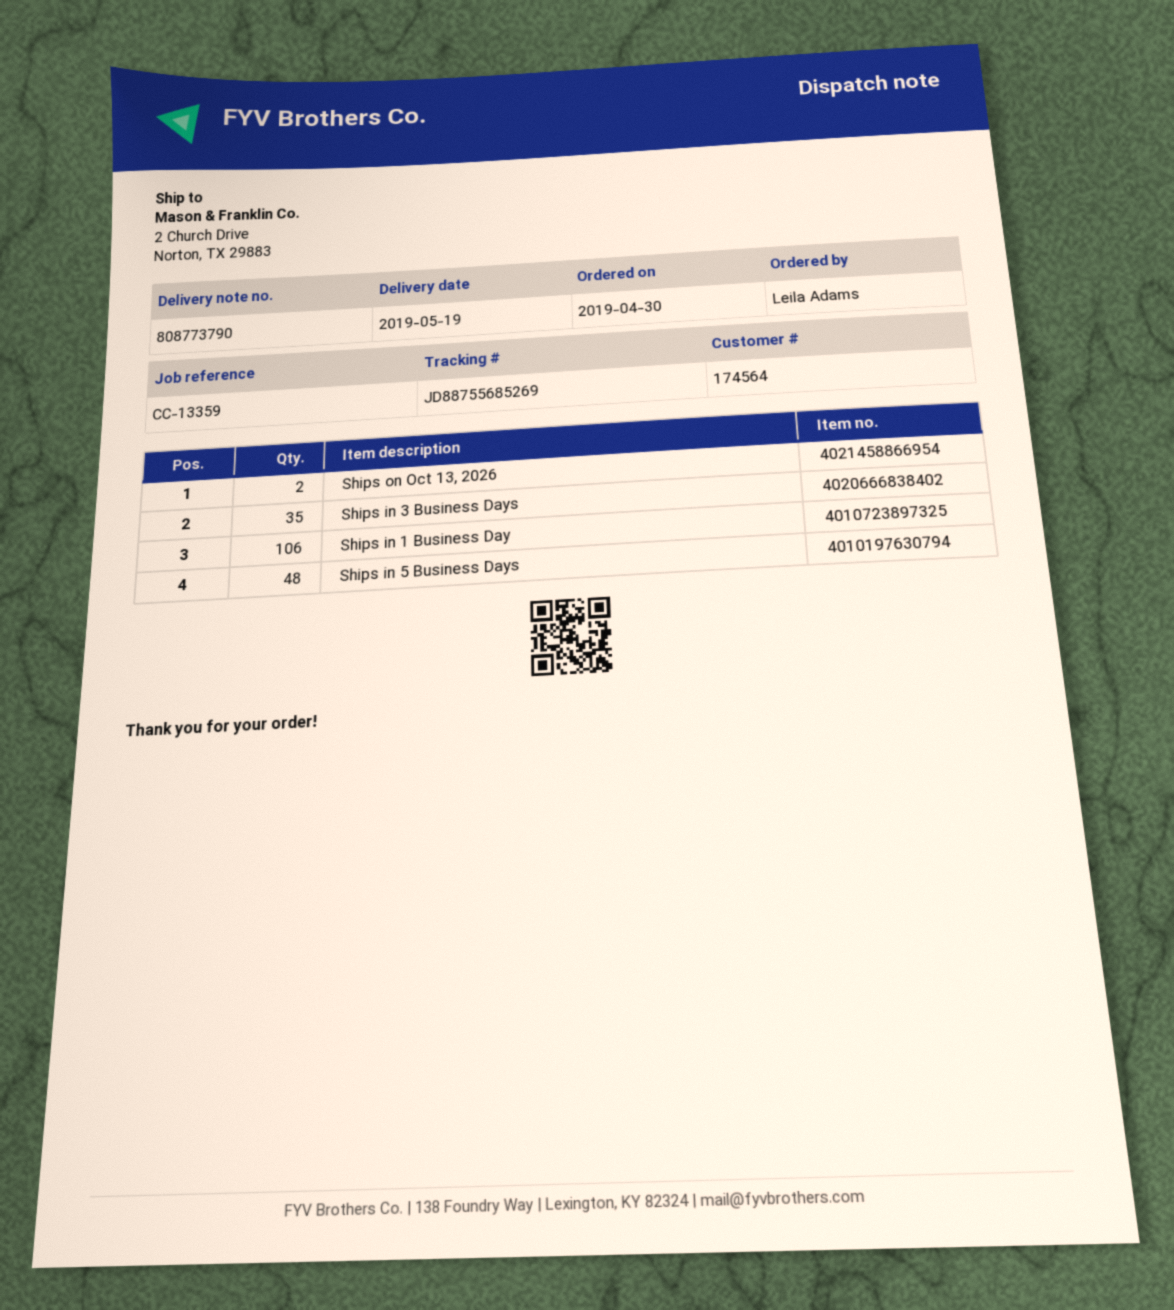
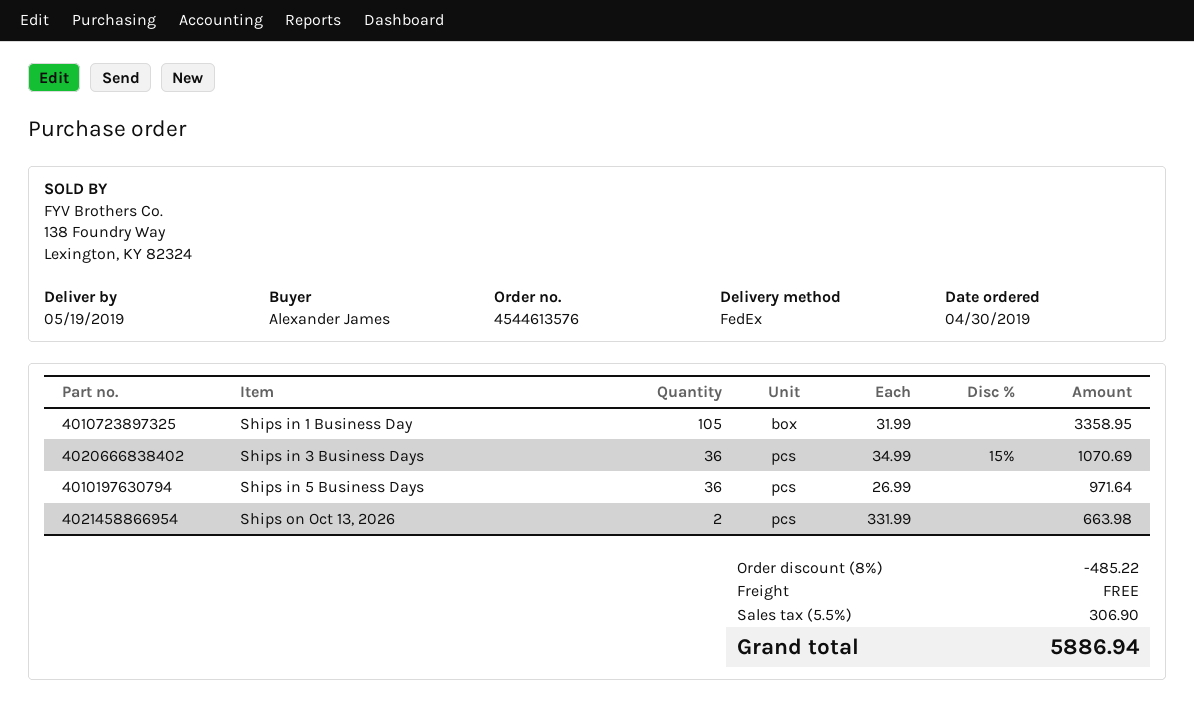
ordered by: Leila Adams -> Alexander James
Ships in 3 Business Days: 35 -> 36
Ships in 1 Business Day: 106 -> 105
Ships in 5 Business Days: 48 -> 36

